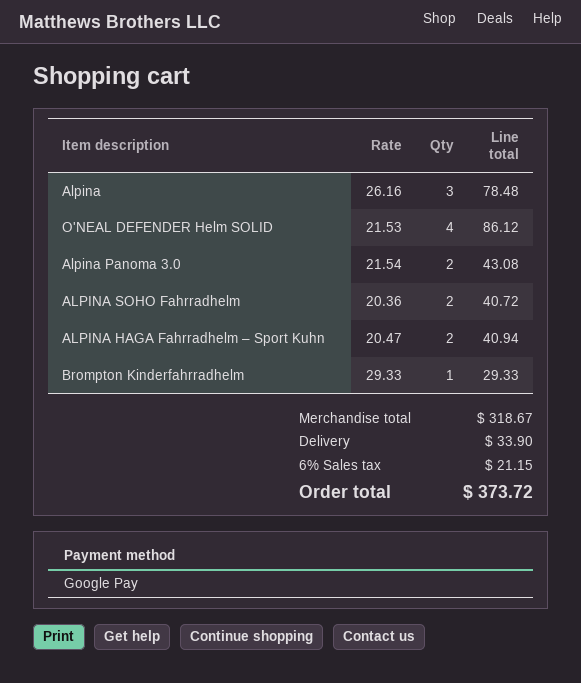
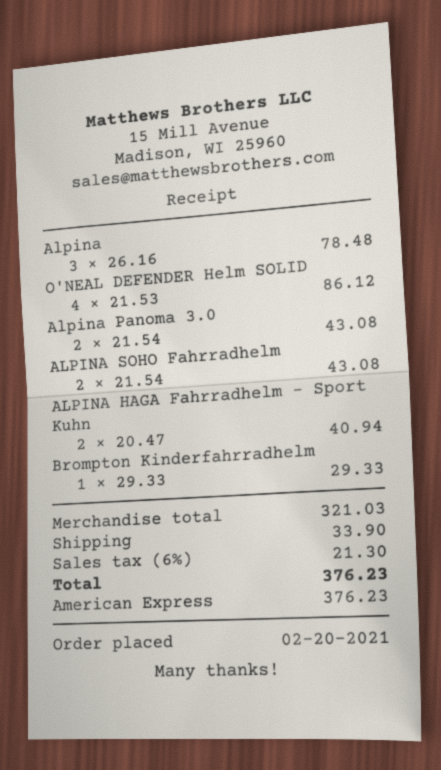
payment method: Google Pay -> American Express
ALPINA SOHO Fahrradhelm: 2 x 20.36 = 40.72 -> 2 x 21.54 = 43.08
subtotal: 318.67 -> 321.03
tax: 6% = 21.15 -> 6% = 21.30
total: 373.72 -> 376.23

